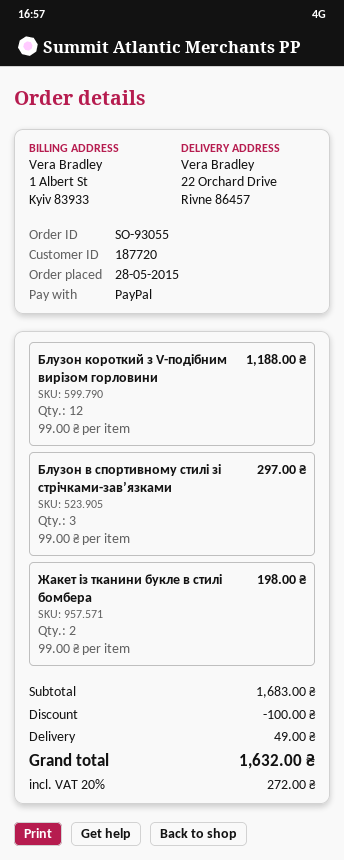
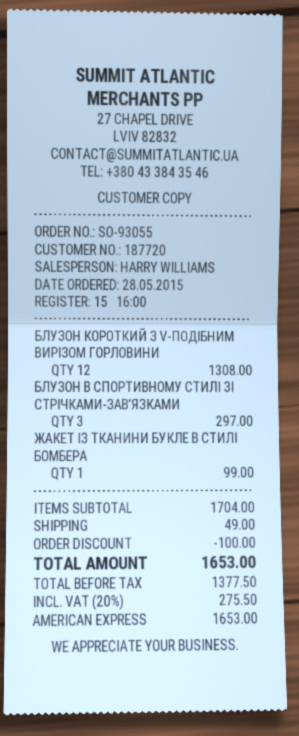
payment method: PayPal -> American Express
Блузон короткий з V-подібним вирізом горловини: 12 for 1188.00 -> 12 for 1308.00
Жакет із тканини букле в стилі бомбера: 2 for 198.00 -> 1 for 99.00
subtotal: 1683.00 -> 1704.00
tax: 20% = 272.00 -> 20% = 275.50
total: 1632.00 -> 1653.00

